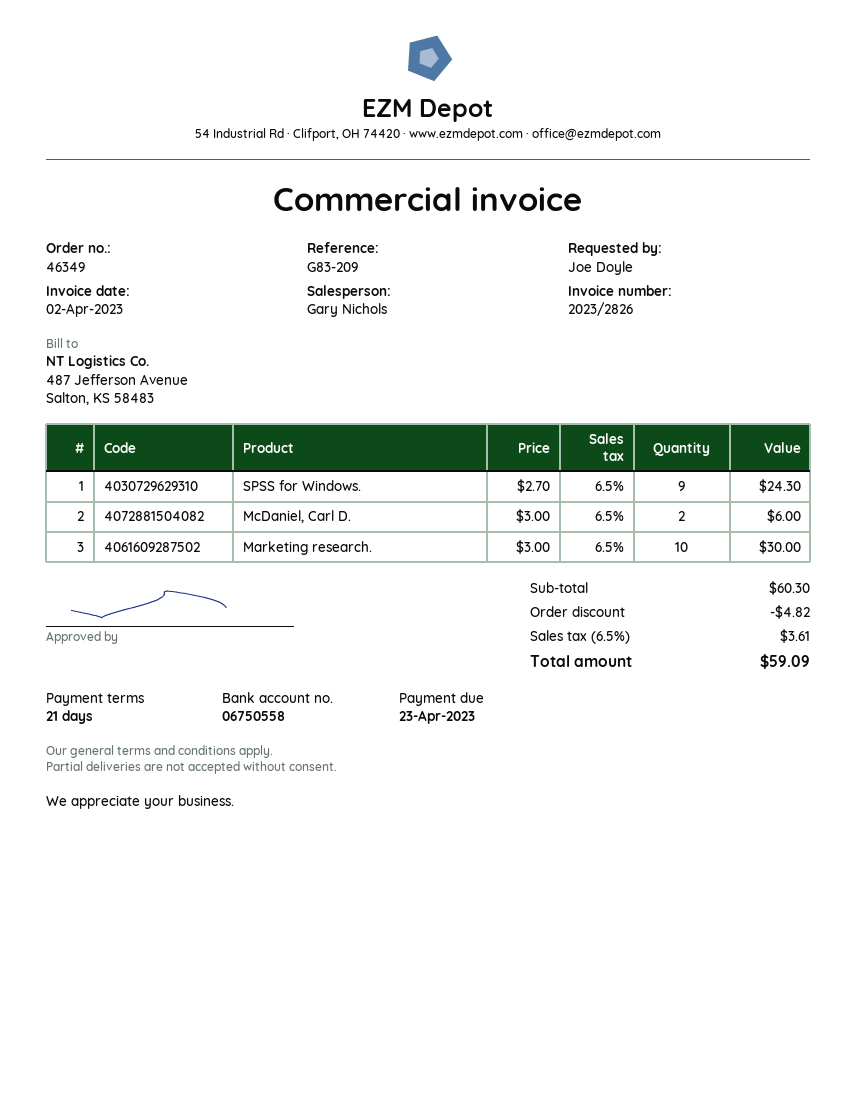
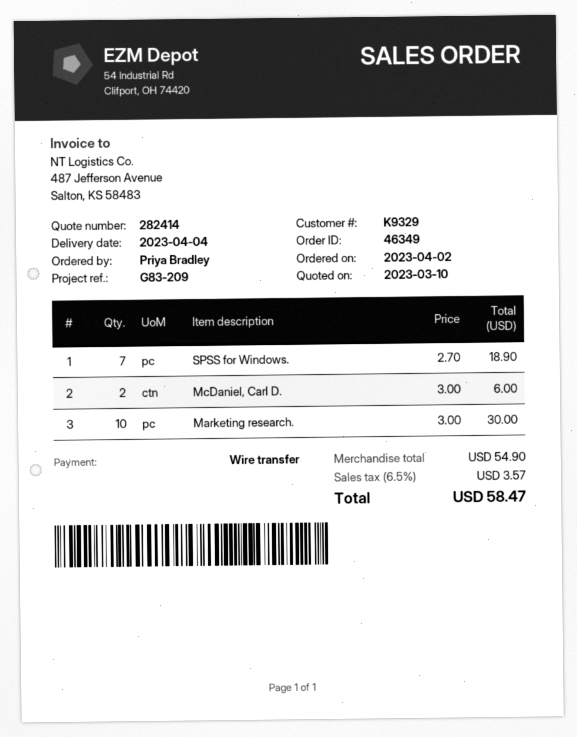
ordered by: Joe Doyle -> Priya Bradley
SPSS for Windows.: 9 x 2.70 = 24.30 -> 7 x 2.70 = 18.90
subtotal: 60.30 -> 54.90
discount: 4.82 -> none
tax: 6.5% = 3.61 -> 6.5% = 3.57
total: 59.09 -> 58.47

